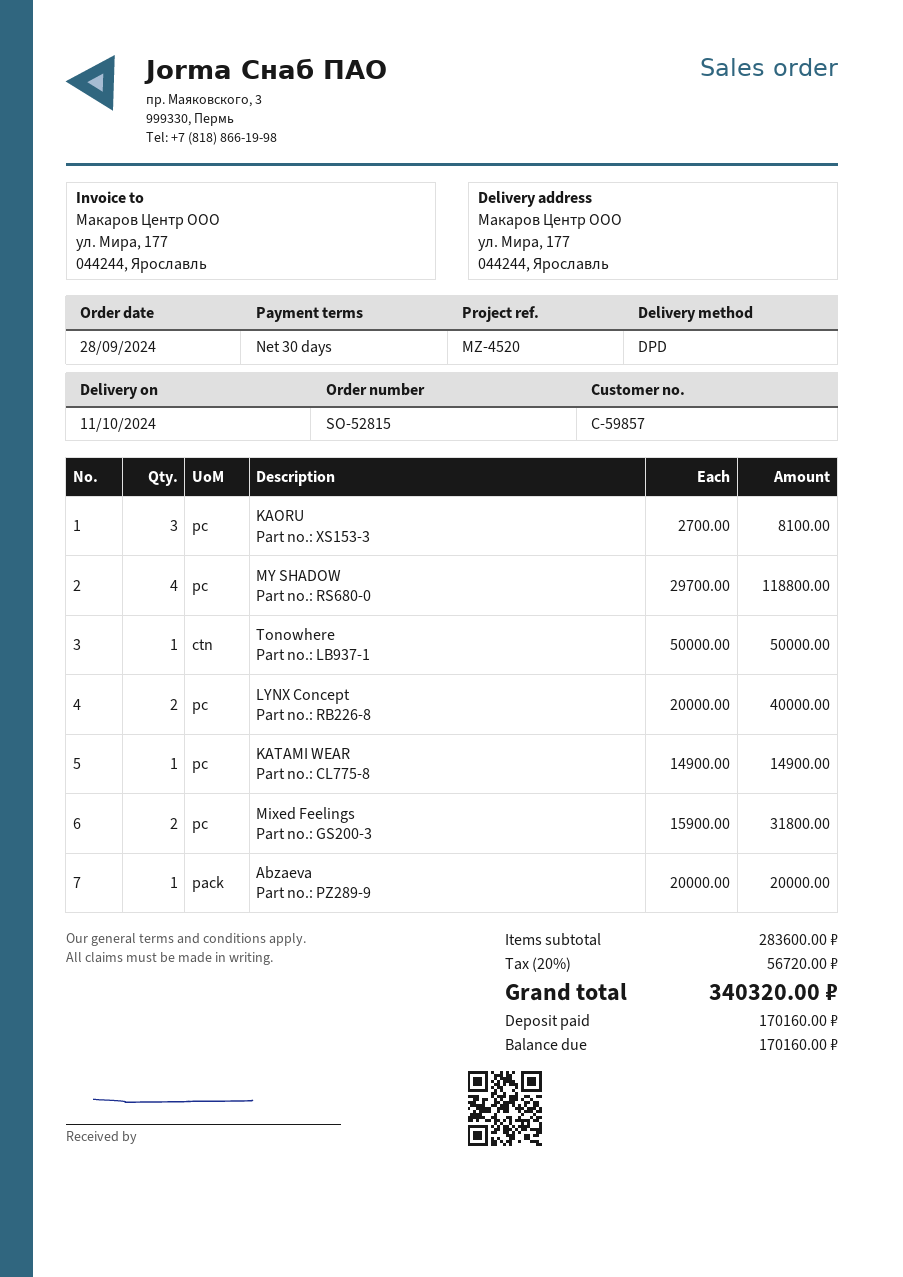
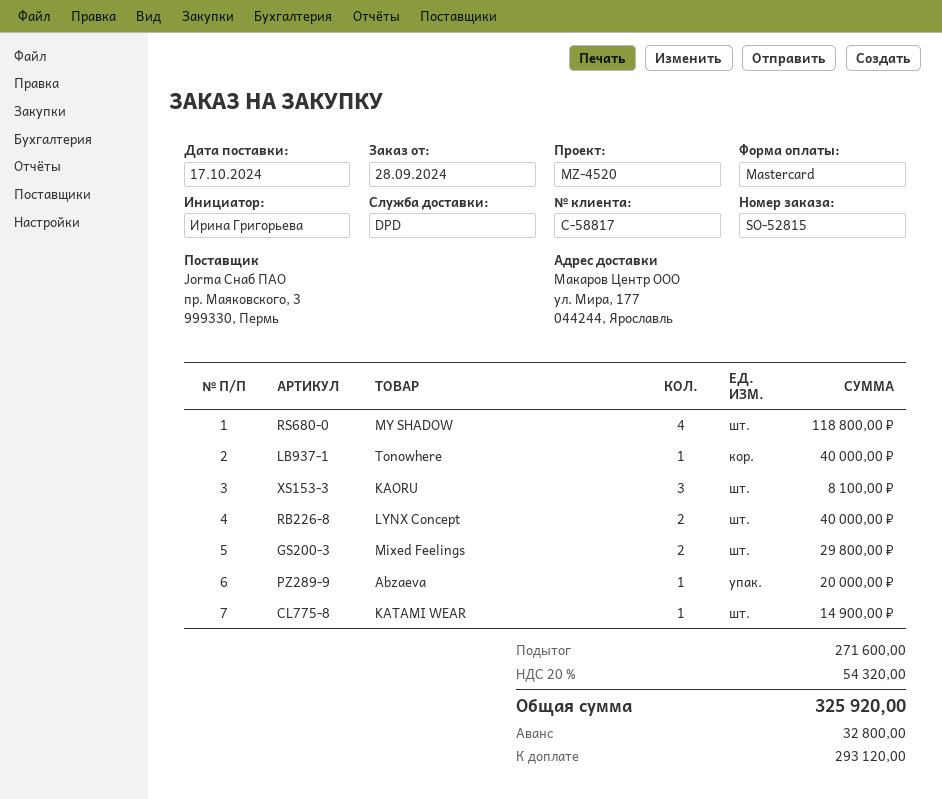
delivery date: 2024-10-11 -> 2024-10-17
customer number: C-59857 -> C-58817
Tonowhere: 1 for 50000.00 -> 1 for 40000.00
Mixed Feelings: 2 for 31800.00 -> 2 for 29800.00
subtotal: 283600.00 -> 271600.00
tax: 20% = 56720.00 -> 20% = 54320.00
total: 340320.00 -> 325920.00
deposit: 170160.00 -> 32800.00
balance: 170160.00 -> 293120.00

